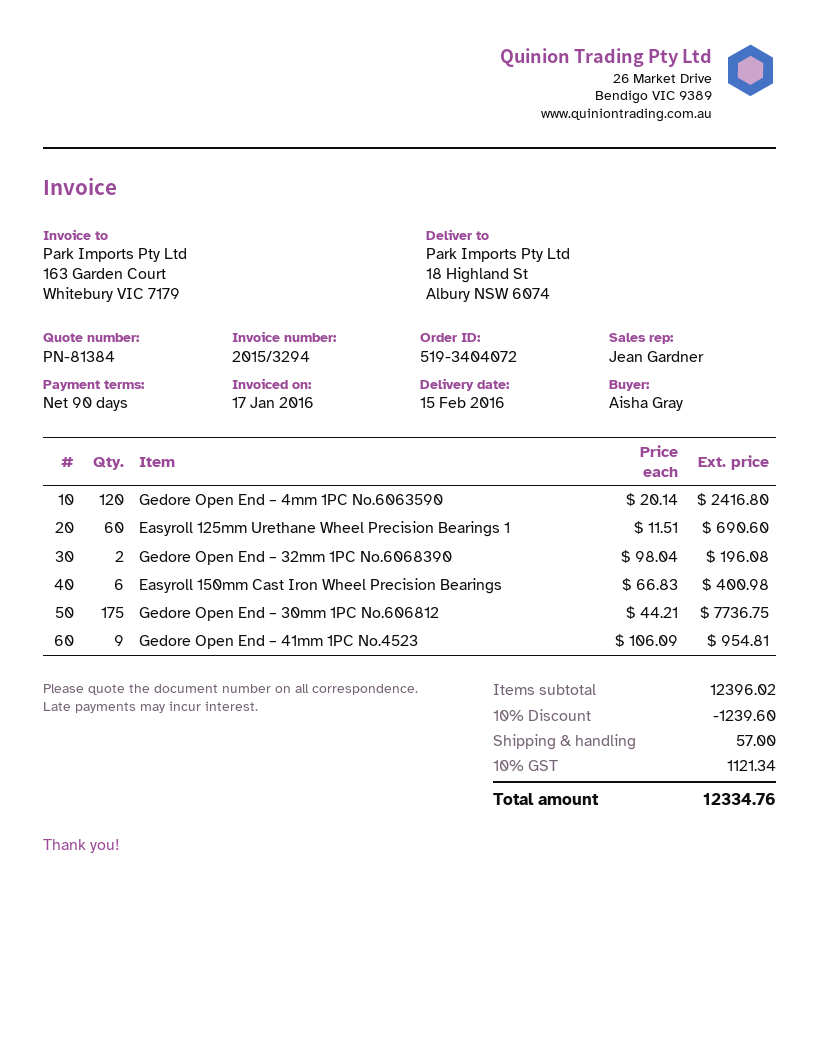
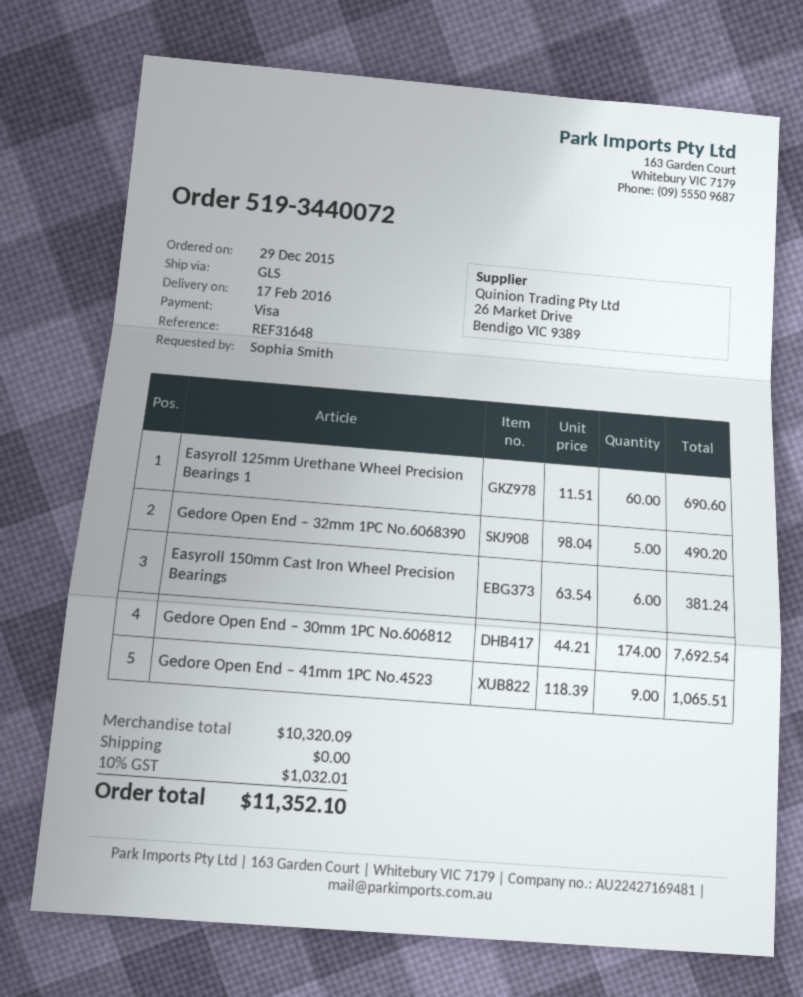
order number: 519-3404072 -> 519-3440072
delivery date: 2016-02-15 -> 2016-02-17
ordered by: Aisha Gray -> Sophia Smith
Gedore Open End – 4mm 1PC No.6063590: 120 x 20.14 = 2416.80 -> none
Gedore Open End – 32mm 1PC No.6068390: 2 x 98.04 = 196.08 -> 5 x 98.04 = 490.20
Easyroll 150mm Cast Iron Wheel Precision Bearings: 6 x 66.83 = 400.98 -> 6 x 63.54 = 381.24
Gedore Open End – 30mm 1PC No.606812: 175 x 44.21 = 7736.75 -> 174 x 44.21 = 7692.54
Gedore Open End – 41mm 1PC No.4523: 9 x 106.09 = 954.81 -> 9 x 118.39 = 1065.51
subtotal: 12396.02 -> 10320.09
discount: 10% = 1239.60 -> none
shipping: 57.00 -> 0.00
tax: 10% = 1121.34 -> 10% = 1032.01
total: 12334.76 -> 11352.10

